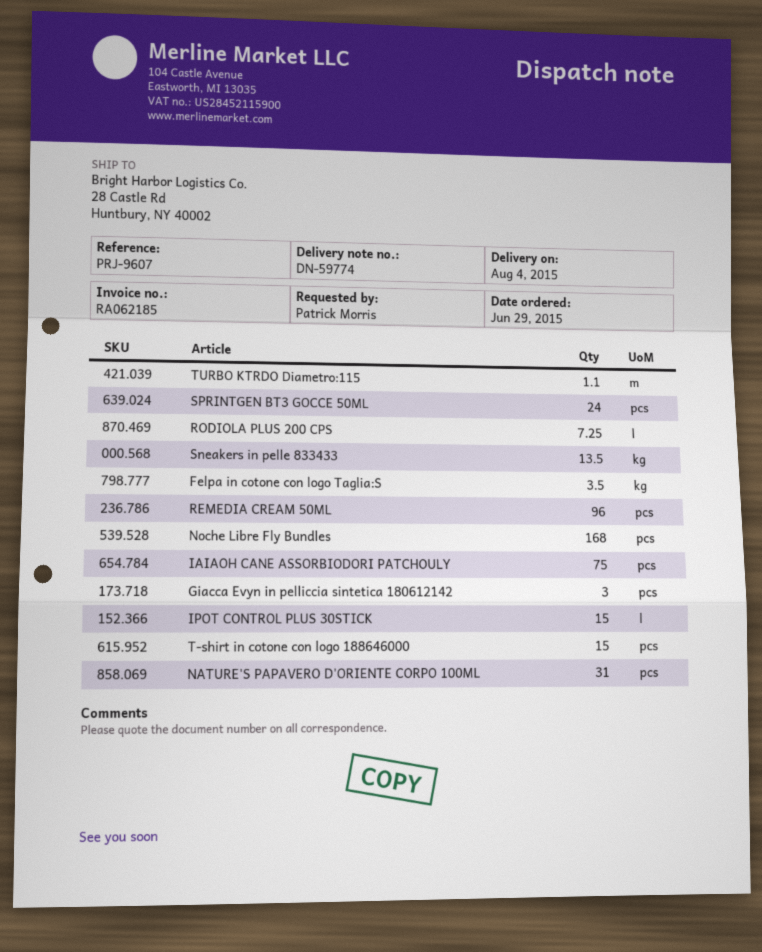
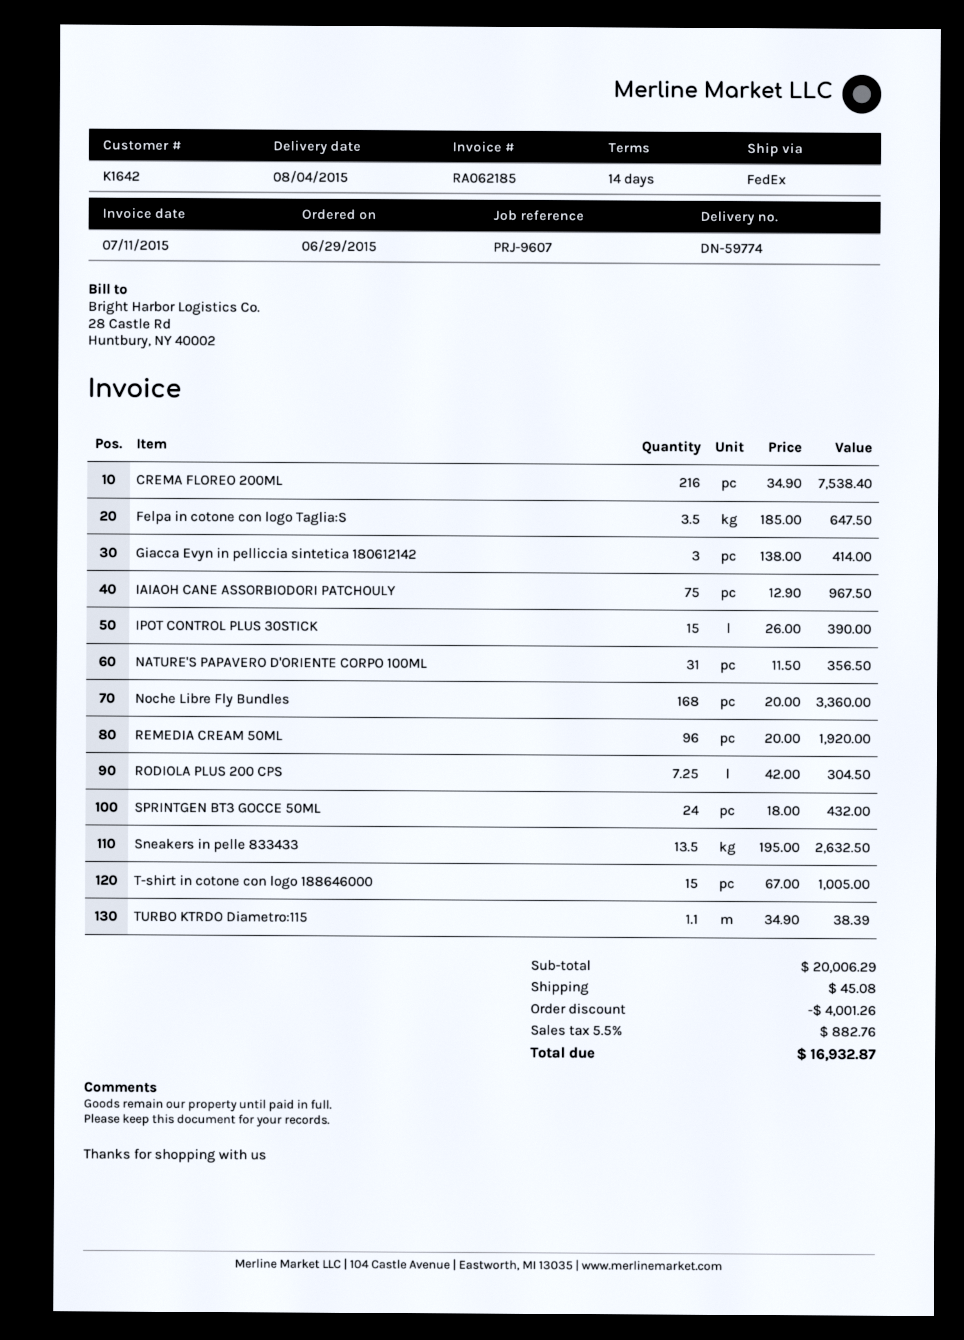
CREMA FLOREO 200ML: none -> 216

